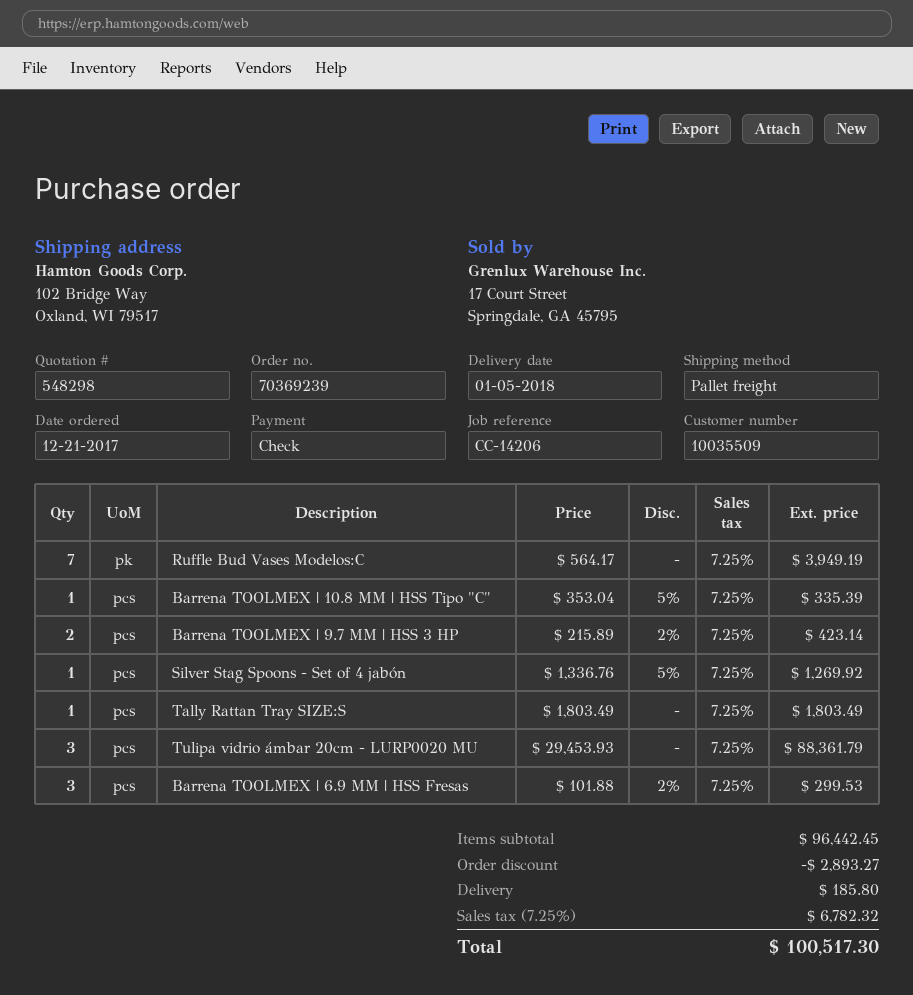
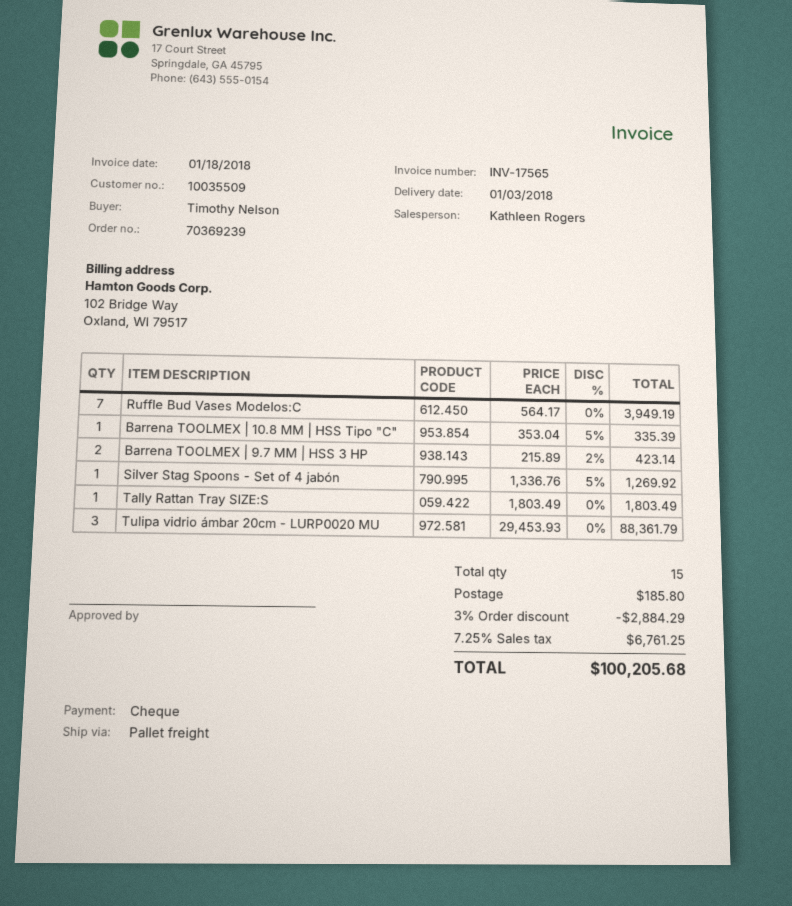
delivery date: 2018-01-05 -> 2018-01-03
Barrena TOOLMEX | 6.9 MM | HSS Fresas: 3 x 101.88 - 2% = 299.53 -> none
discount: 2893.27 -> 2884.29
tax: 7.25% = 6782.32 -> 7.25% = 6761.25
total: 100517.30 -> 100205.68

